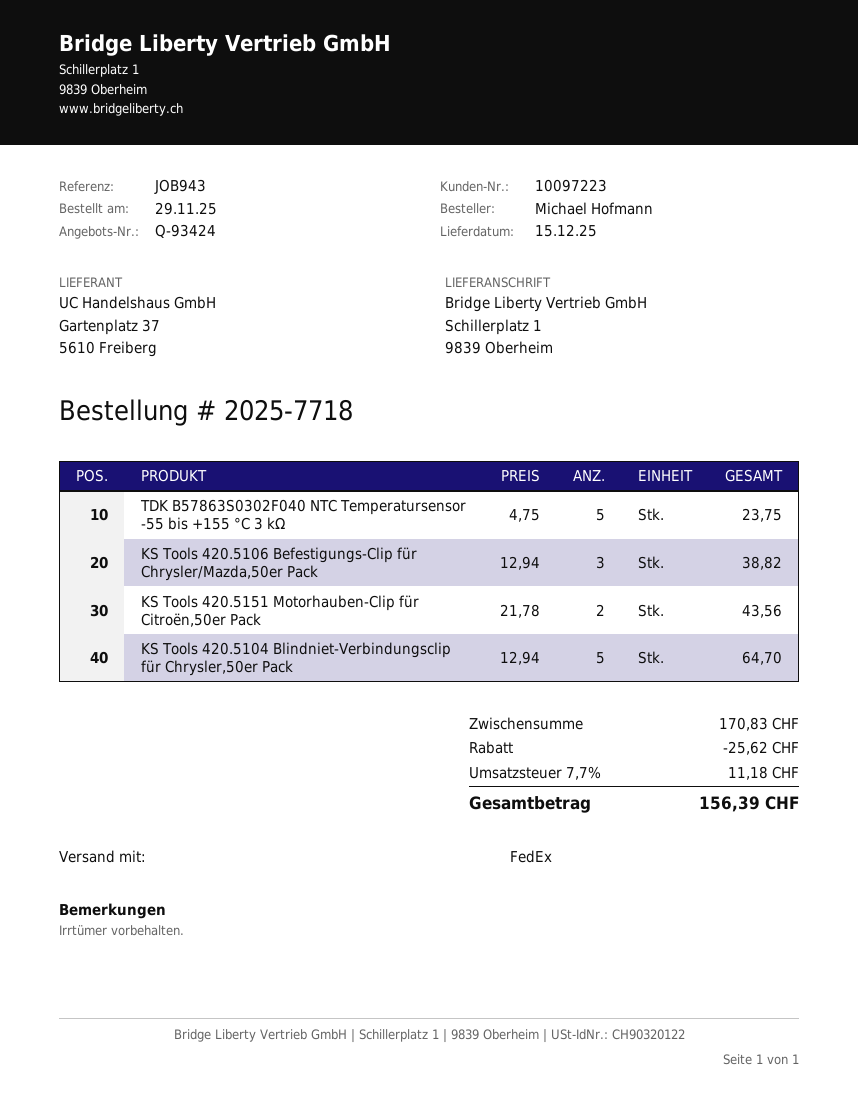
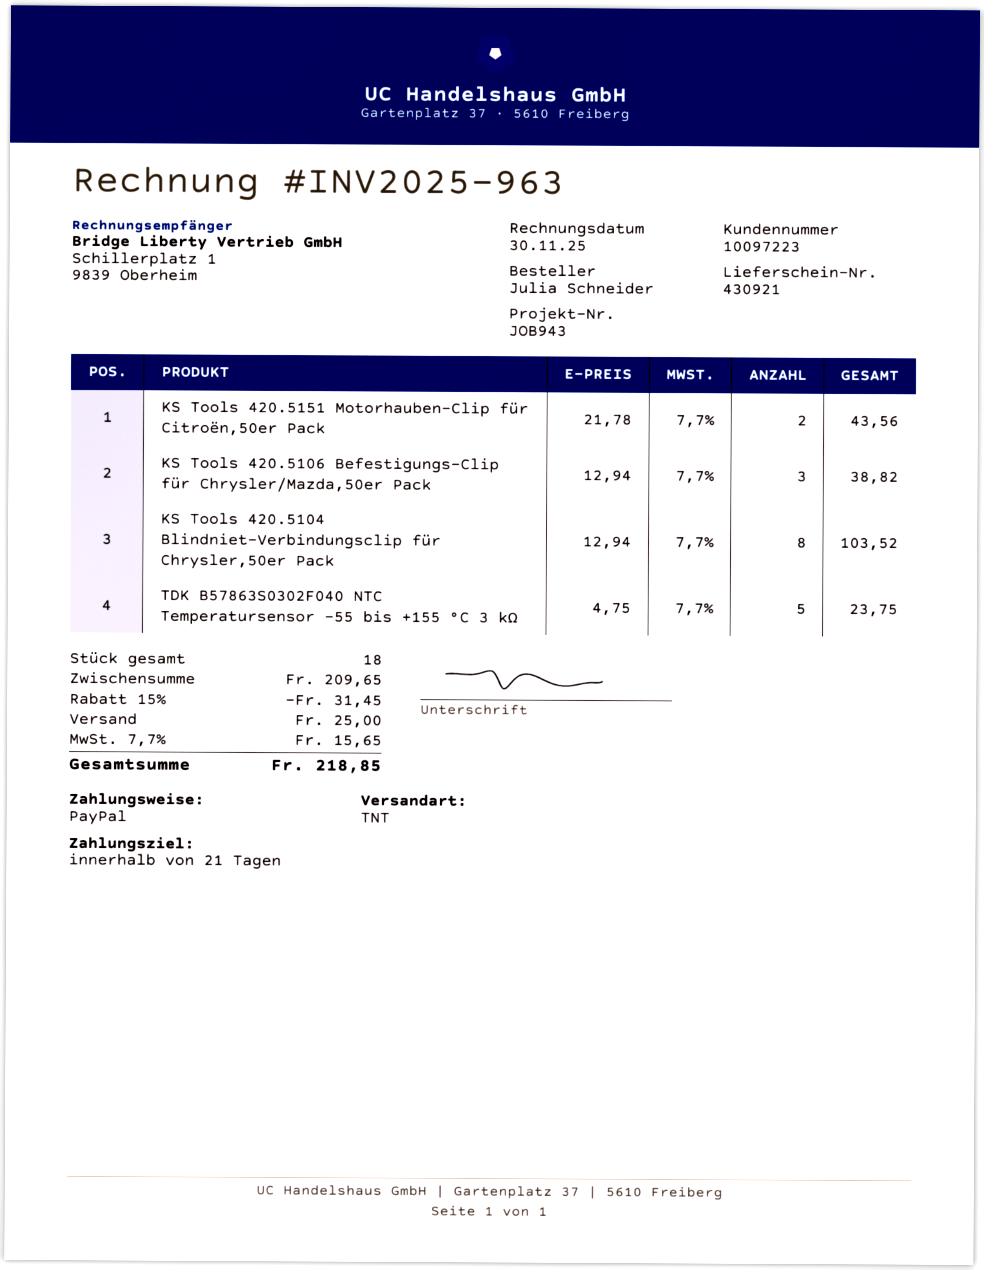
ordered by: Michael Hofmann -> Julia Schneider
shipping method: FedEx -> TNT
KS Tools 420.5104 Blindniet-Verbindungsclip für Chrysler,50er Pack: 5 x 12.94 = 64.70 -> 8 x 12.94 = 103.52
subtotal: 170.83 -> 209.65
discount: 25.62 -> 31.45
shipping: none -> 25.00
tax: 7.7% = 11.18 -> 7.7% = 15.65
total: 156.39 -> 218.85

